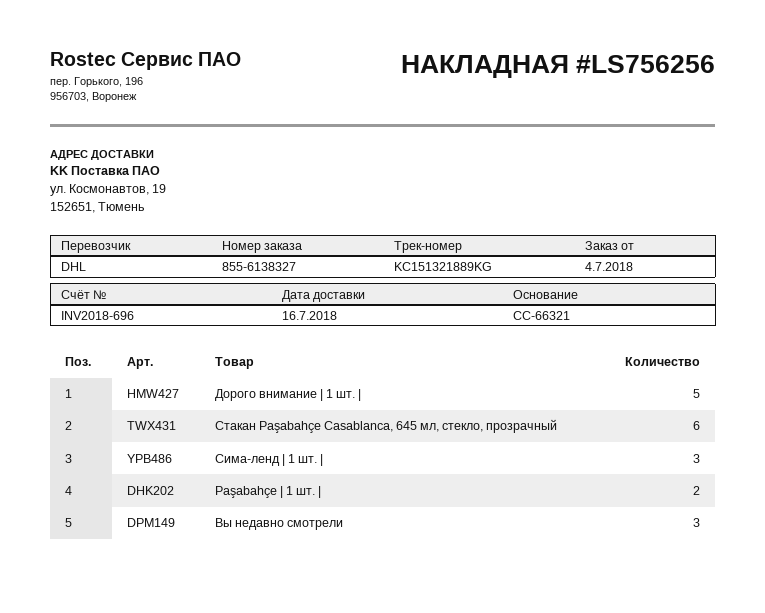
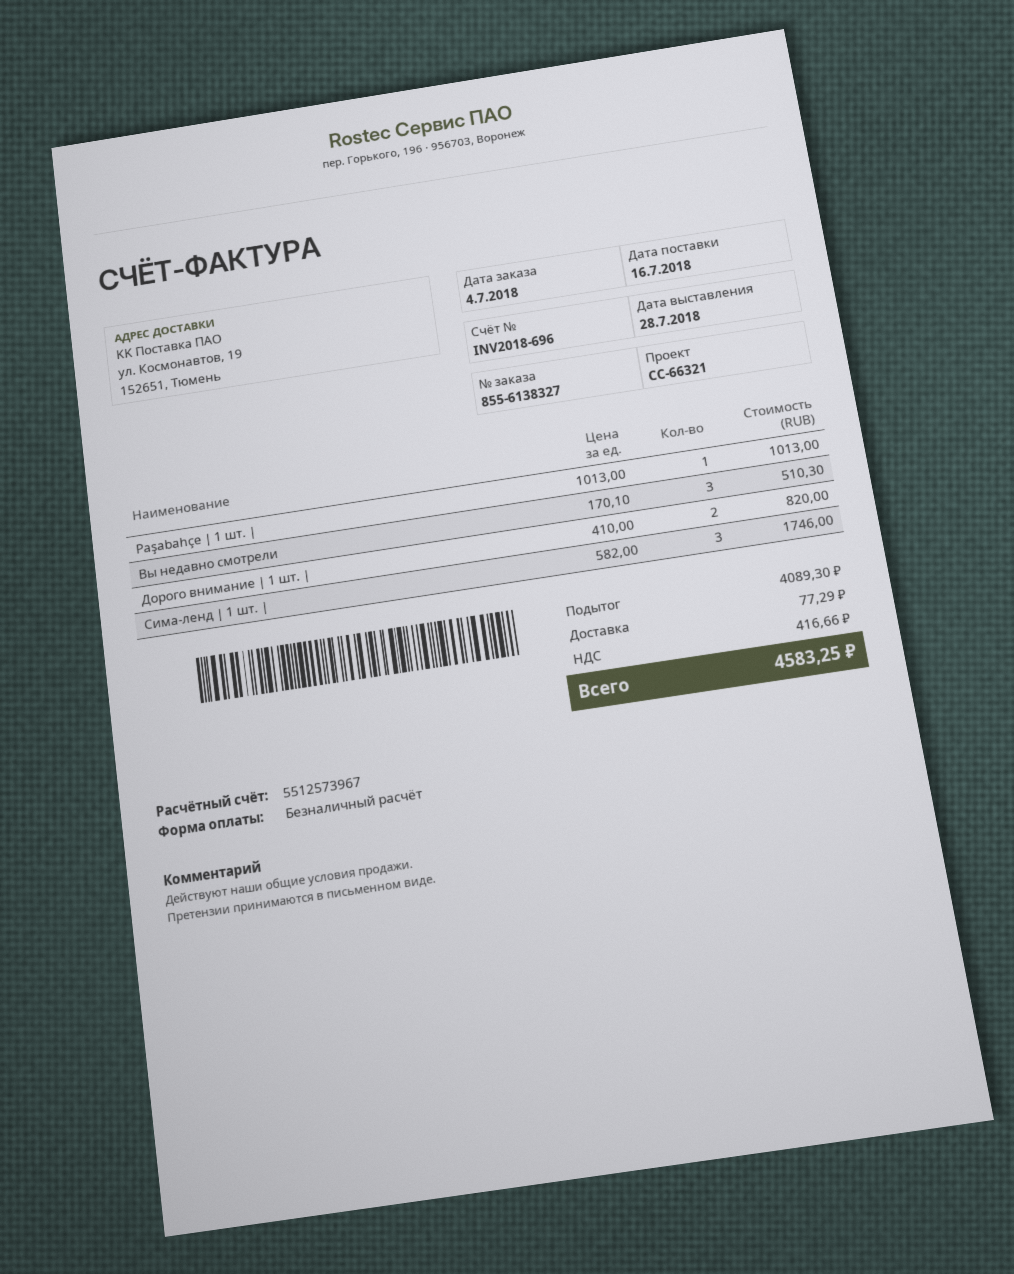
Дорого внимание | 1 шт. |: 5 -> 2
Стакан Paşabahçe Casablanca, 645 мл, стекло, прозрачный: 6 -> none
Paşabahçe | 1 шт. |: 2 -> 1

